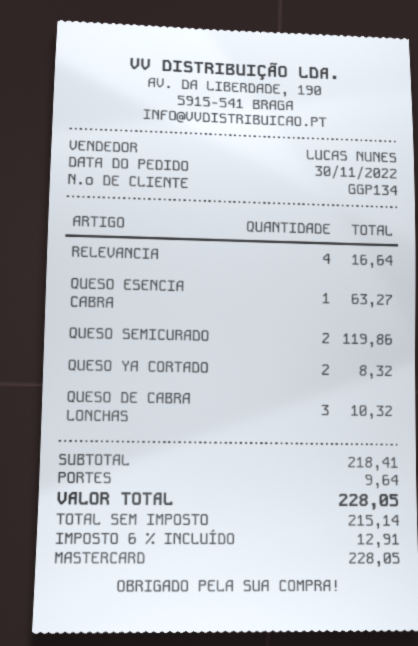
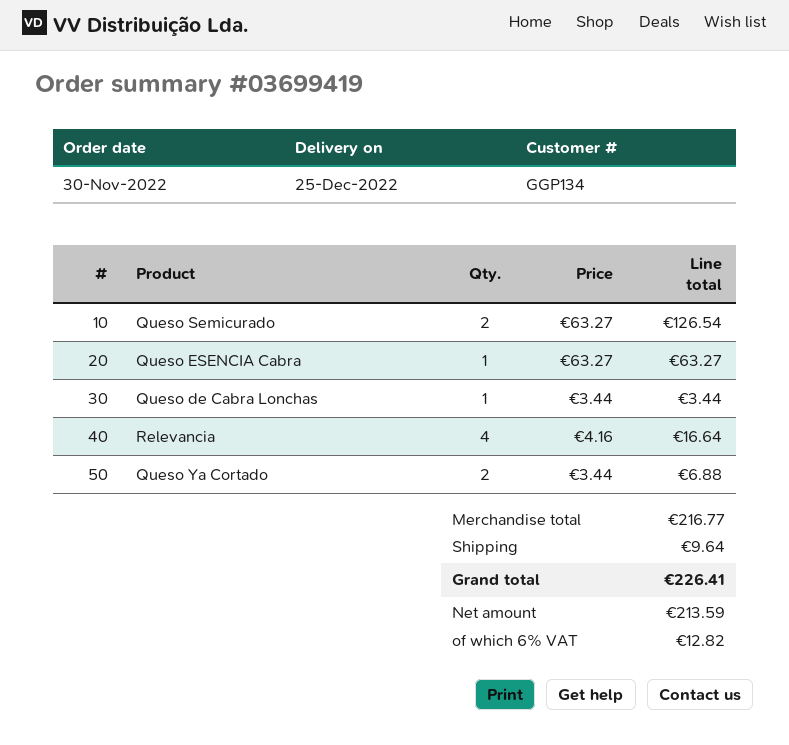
QUESO SEMICURADO: 2 for 119.86 -> 2 for 126.54
QUESO YA CORTADO: 2 for 8.32 -> 2 for 6.88
QUESO DE CABRA LONCHAS: 3 for 10.32 -> 1 for 3.44
subtotal: 218.41 -> 216.77
net: 215.14 -> 213.59
tax: 6% = 12.91 -> 6% = 12.82
total: 228.05 -> 226.41

